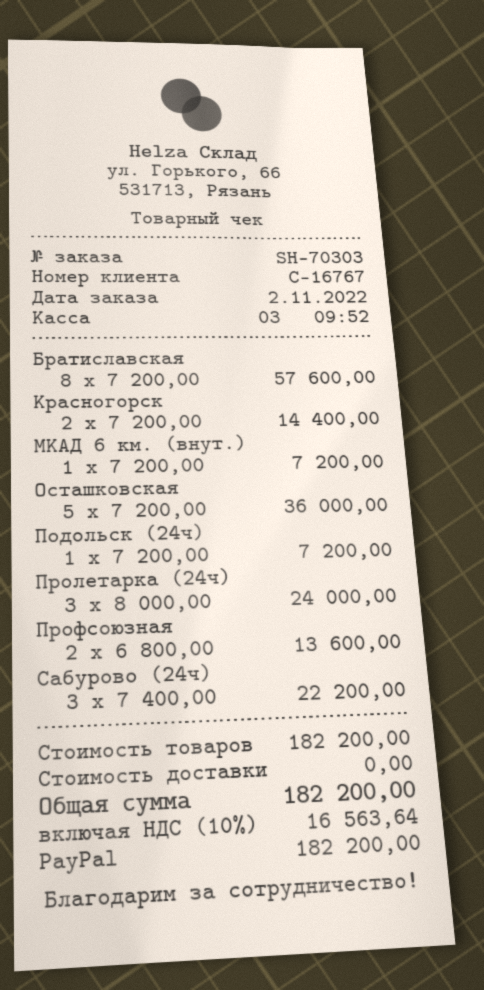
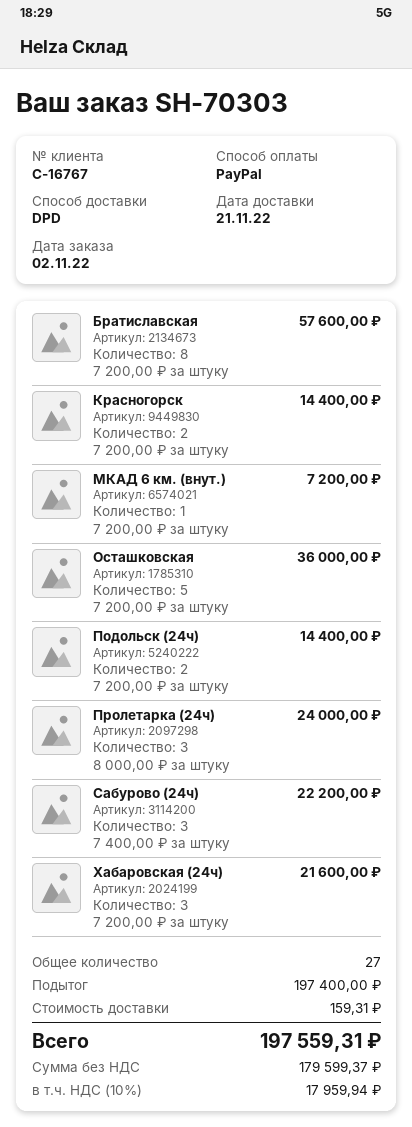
Подольск (24ч): 1 x 7200.00 = 7200.00 -> 2 x 7200.00 = 14400.00
Профсоюзная: 2 x 6800.00 = 13600.00 -> none
Хабаровская (24ч): none -> 3 x 7200.00 = 21600.00
subtotal: 182200.00 -> 197400.00
shipping: 0.00 -> 159.31
tax: 10% = 16563.64 -> 10% = 17959.94
total: 182200.00 -> 197559.31

